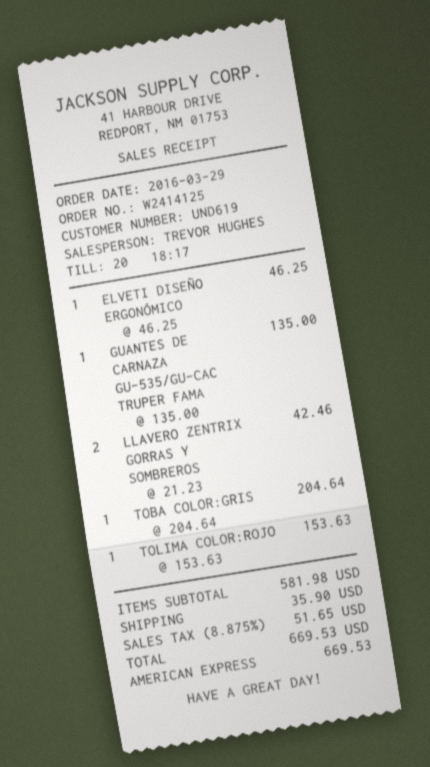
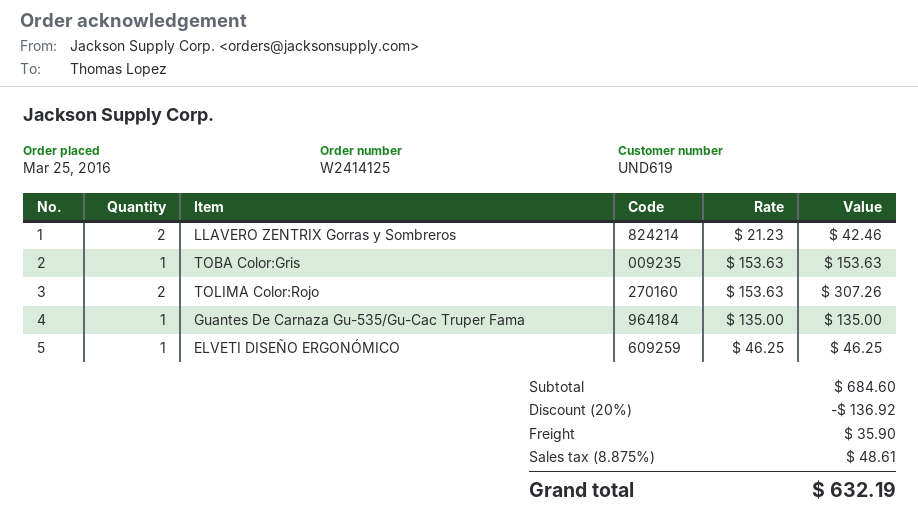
order date: 2016-03-29 -> 2016-03-25
TOBA COLOR:GRIS: 1 x 204.64 = 204.64 -> 1 x 153.63 = 153.63
TOLIMA COLOR:ROJO: 1 x 153.63 = 153.63 -> 2 x 153.63 = 307.26
subtotal: 581.98 -> 684.60
discount: none -> 20% = 136.92
tax: 8.875% = 51.65 -> 8.875% = 48.61
total: 669.53 -> 632.19

